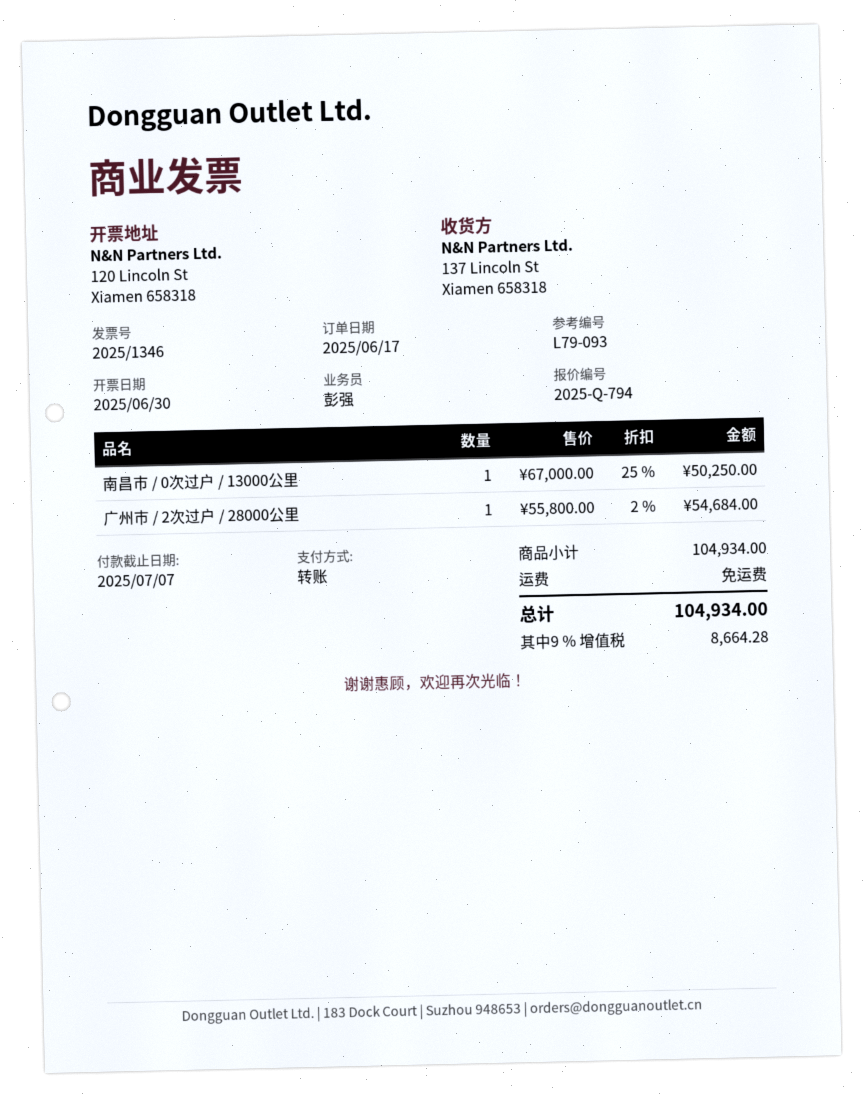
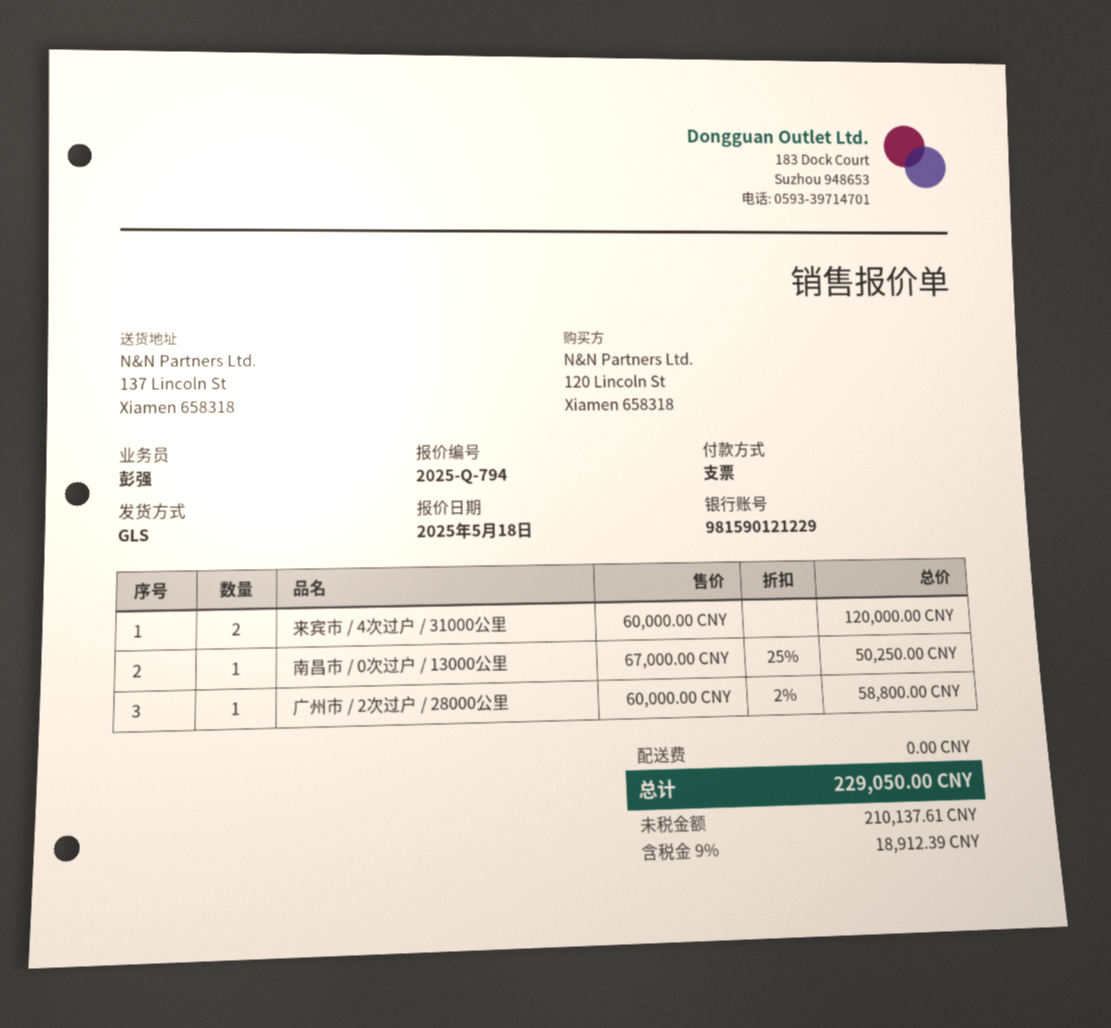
payment method: bank transfer -> cheque
广州市 / 2次过户 / 28000公里: 1 x 55800.00 - 2% = 54684.00 -> 1 x 60000.00 - 2% = 58800.00
来宾市 / 4次过户 / 31000公里: none -> 2 x 60000.00 = 120000.00
tax: 9% = 8664.28 -> 9% = 18912.39
total: 104934.00 -> 229050.00

